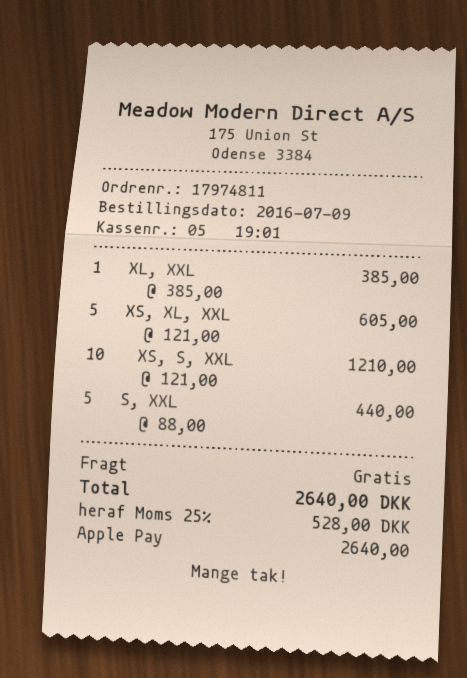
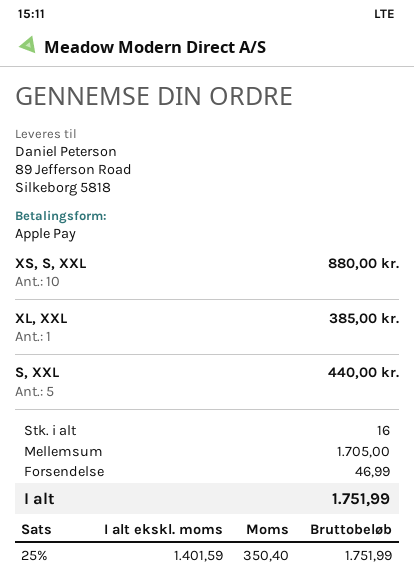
XS, XL, XXL: 5 for 605.00 -> none
XS, S, XXL: 10 for 1210.00 -> 10 for 880.00
shipping: 0.00 -> 46.99
tax: 25% = 528.00 -> 25% = 350.40
total: 2640.00 -> 1751.99

